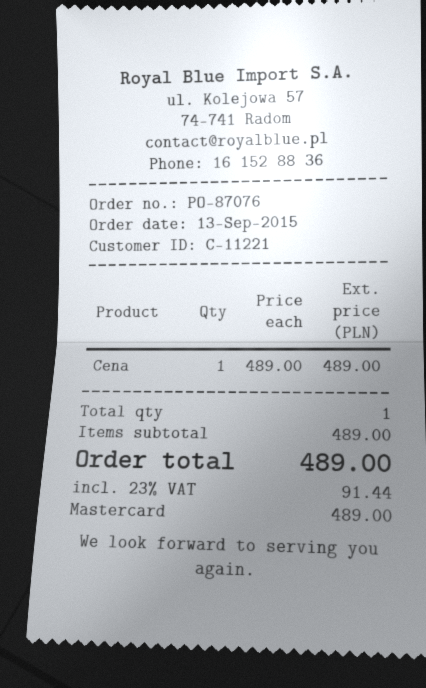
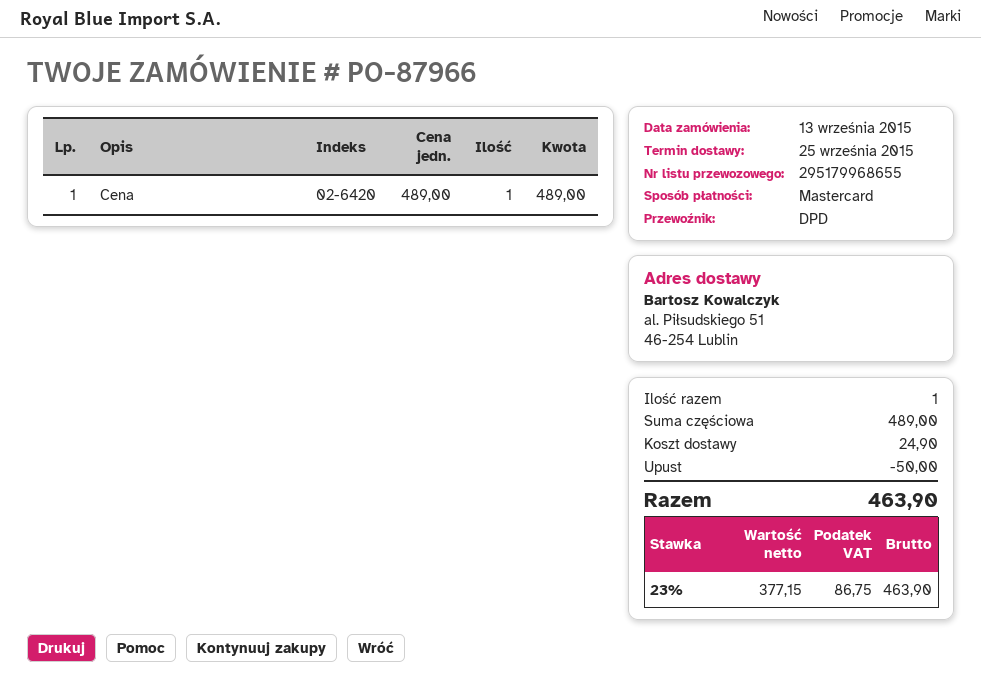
order number: PO-87076 -> PO-87966
discount: none -> 50.00
shipping: none -> 24.90
tax: 23% = 91.44 -> 23% = 86.75
total: 489.00 -> 463.90

